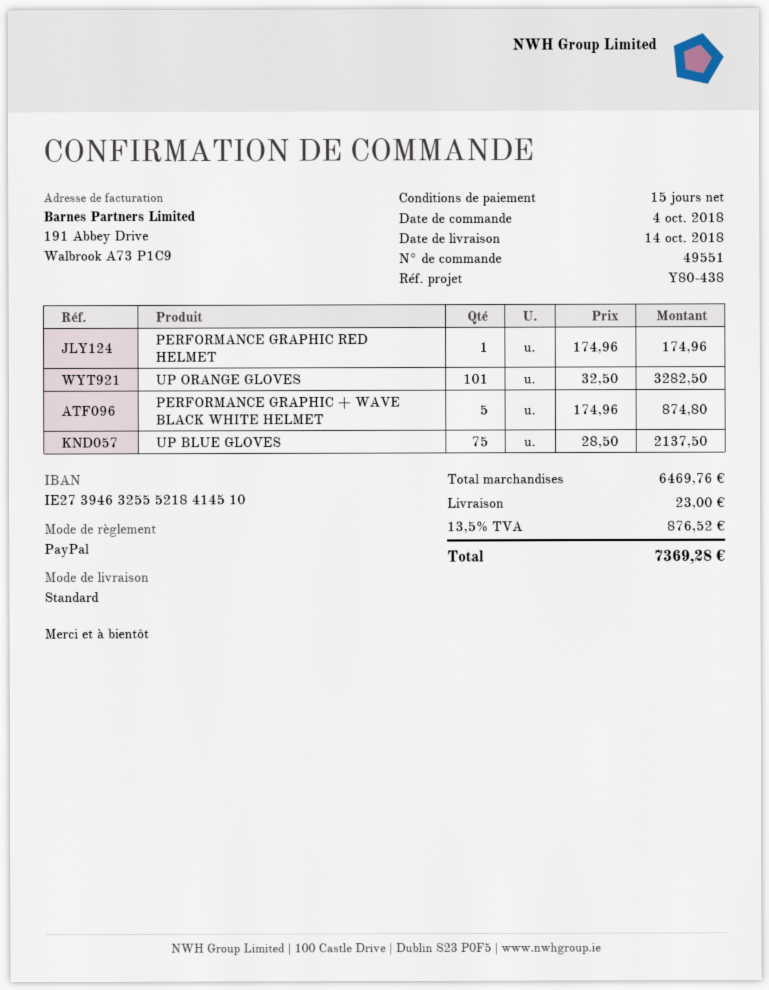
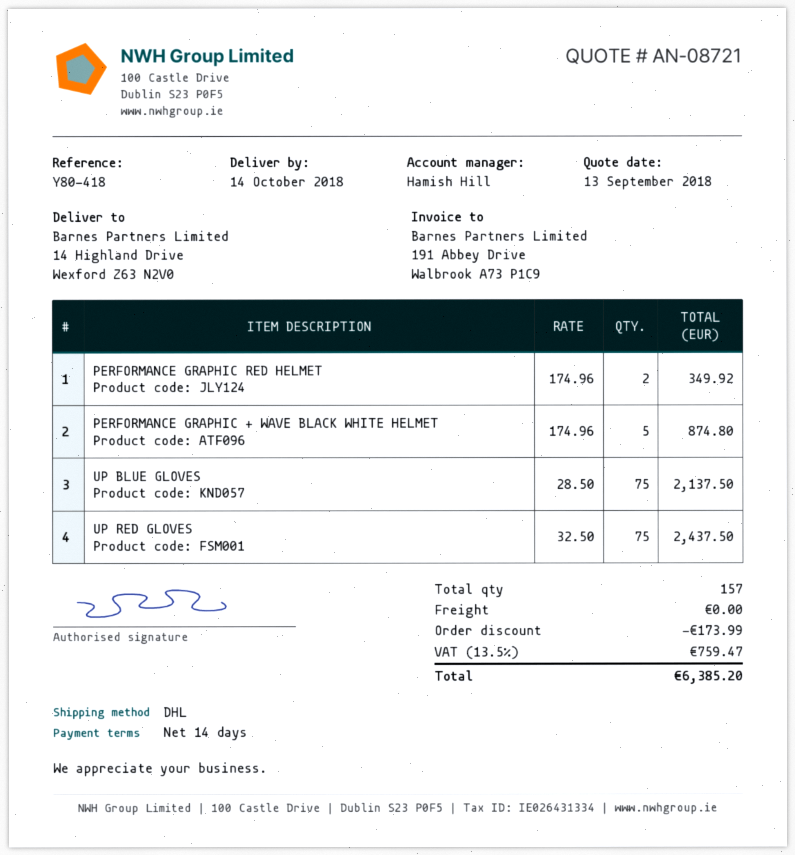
payment terms: 15 days -> 14 days
reference: Y80-438 -> Y80-418
shipping method: standard -> DHL
PERFORMANCE GRAPHIC RED HELMET: 1 x 174.96 = 174.96 -> 2 x 174.96 = 349.92
UP ORANGE GLOVES: 101 x 32.50 = 3282.50 -> none
UP RED GLOVES: none -> 75 x 32.50 = 2437.50
discount: none -> 173.99
shipping: 23.00 -> 0.00
tax: 13.5% = 876.52 -> 13.5% = 759.47
total: 7369.28 -> 6385.20

